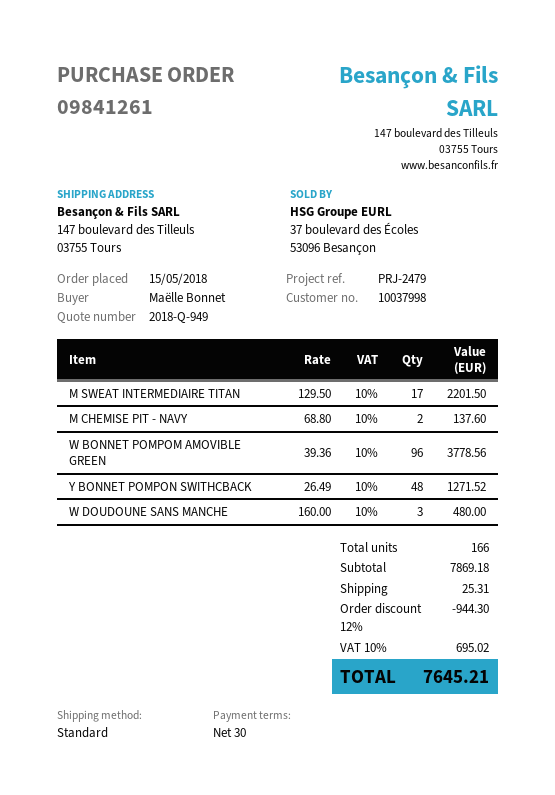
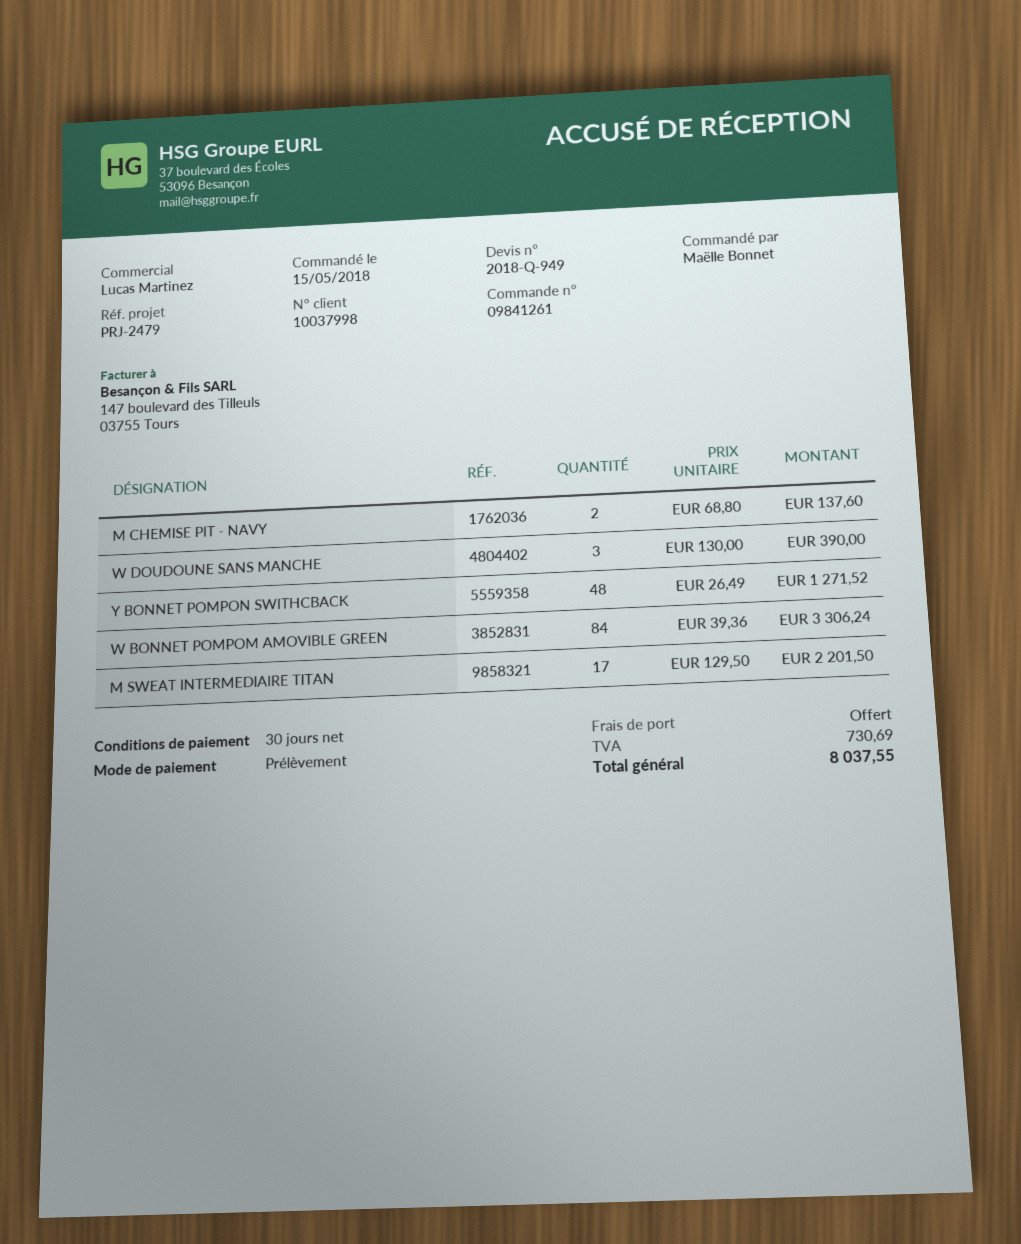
W BONNET POMPOM AMOVIBLE GREEN: 96 x 39.36 = 3778.56 -> 84 x 39.36 = 3306.24
W DOUDOUNE SANS MANCHE: 3 x 160.00 = 480.00 -> 3 x 130.00 = 390.00
discount: 12% = 944.30 -> none
shipping: 25.31 -> 0.00
tax: 695.02 -> 730.69
total: 7645.21 -> 8037.55

